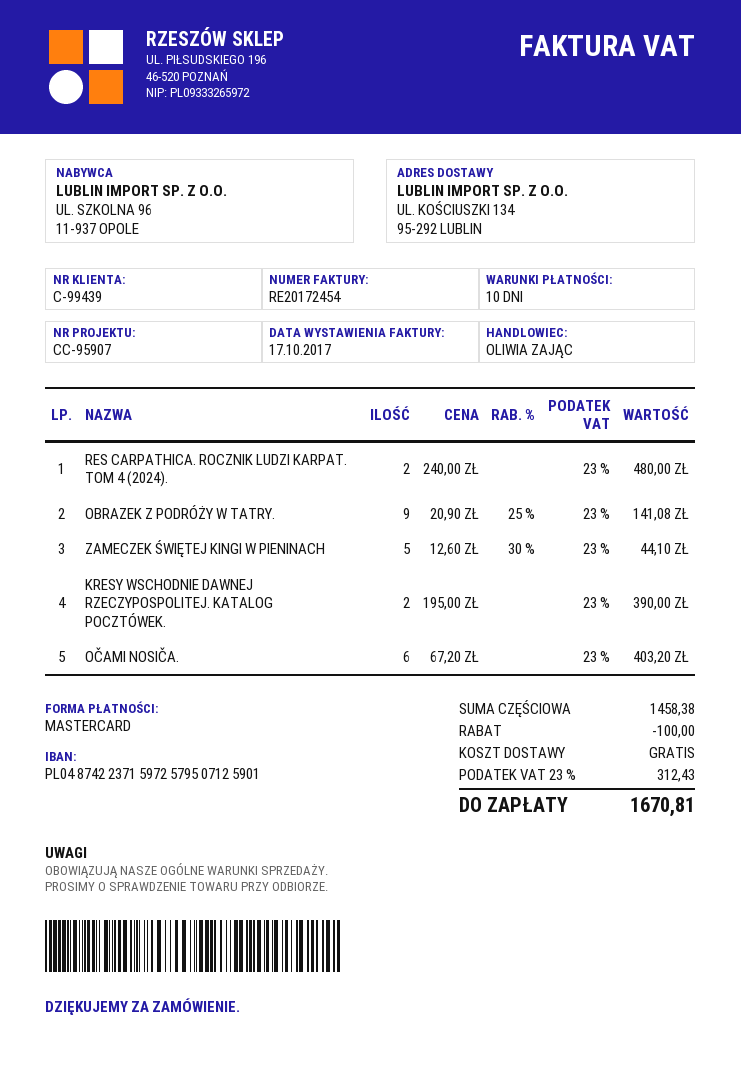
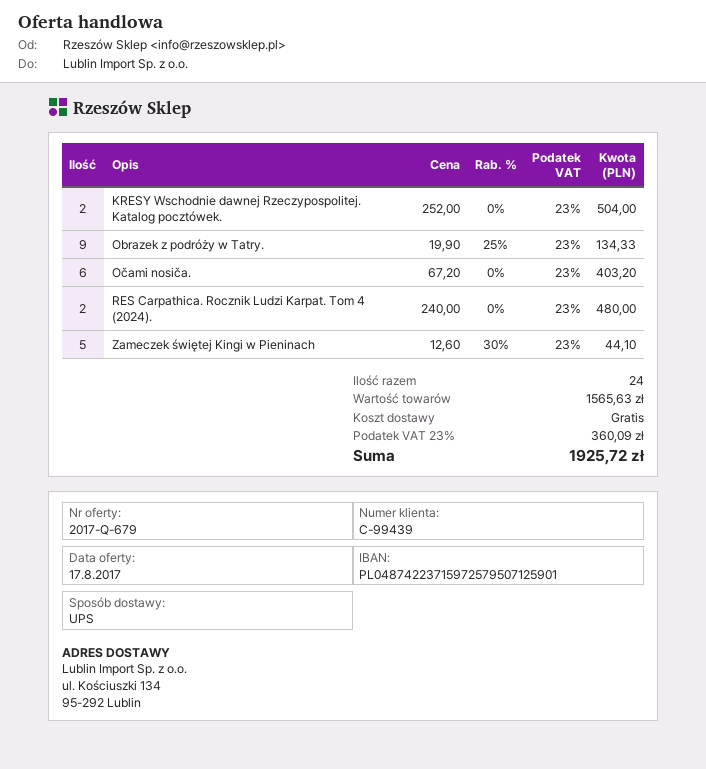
OBRAZEK Z PODRÓŻY W TATRY.: 9 x 20.90 - 25% = 141.08 -> 9 x 19.90 - 25% = 134.33
KRESY WSCHODNIE DAWNEJ RZECZYPOSPOLITEJ. KATALOG POCZTÓWEK.: 2 x 195.00 = 390.00 -> 2 x 252.00 = 504.00
subtotal: 1458.38 -> 1565.63
discount: 100.00 -> none
tax: 23% = 312.43 -> 23% = 360.09
total: 1670.81 -> 1925.72

